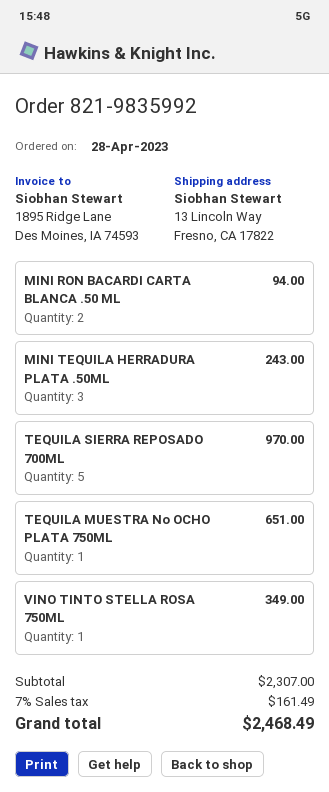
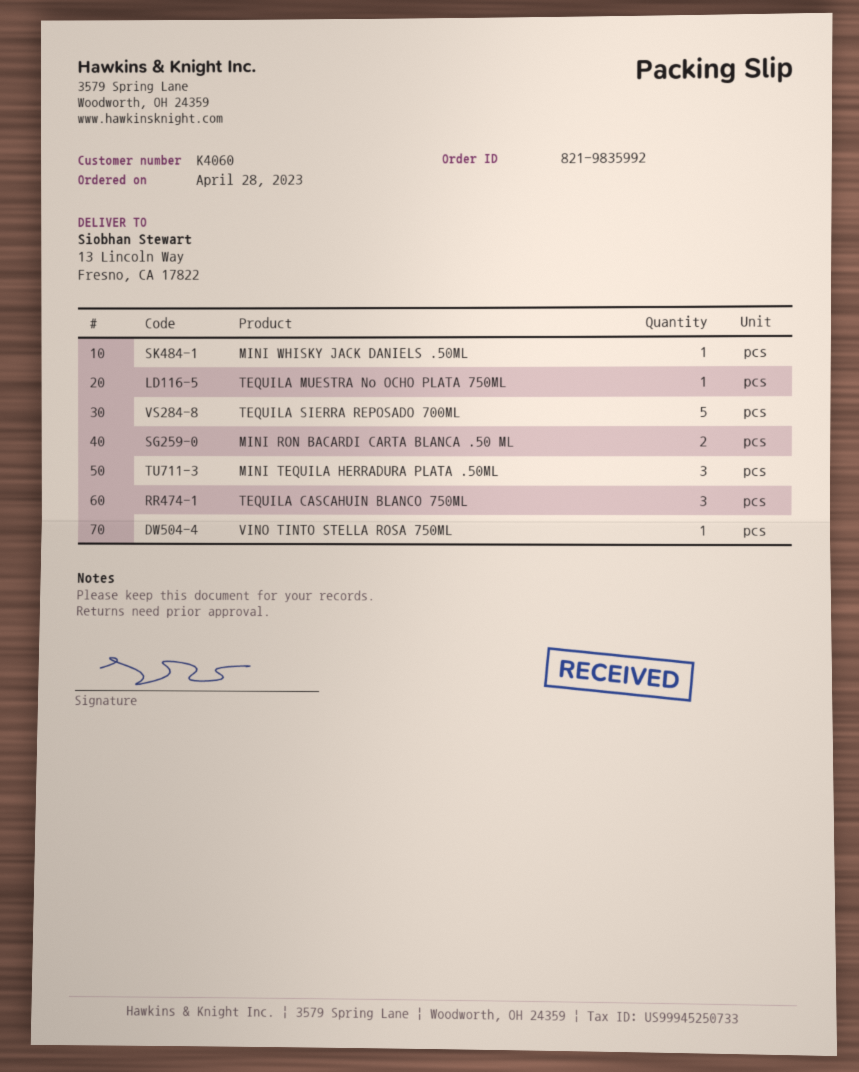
MINI WHISKY JACK DANIELS .50ML: none -> 1
TEQUILA CASCAHUIN BLANCO 750ML: none -> 3

